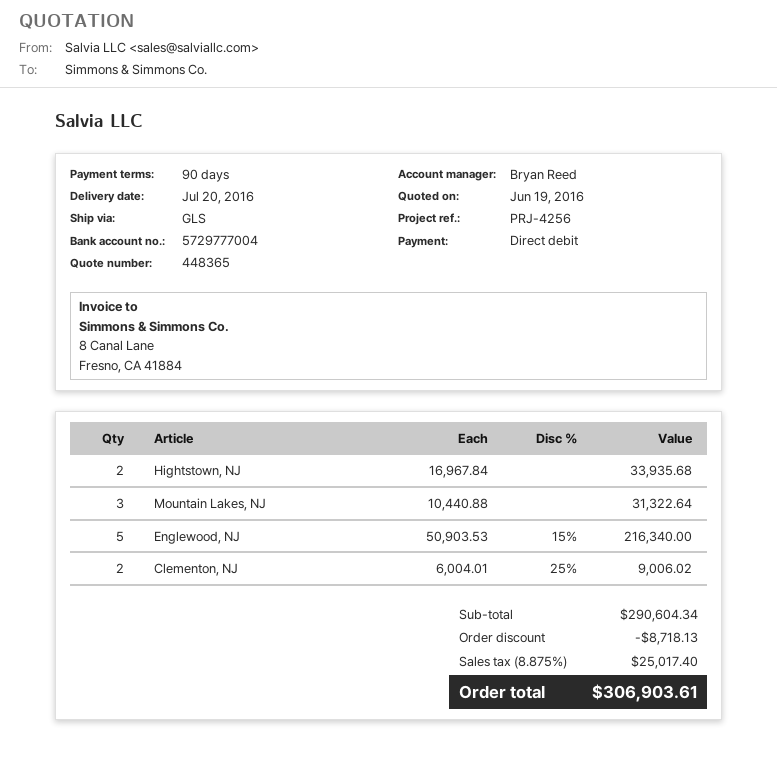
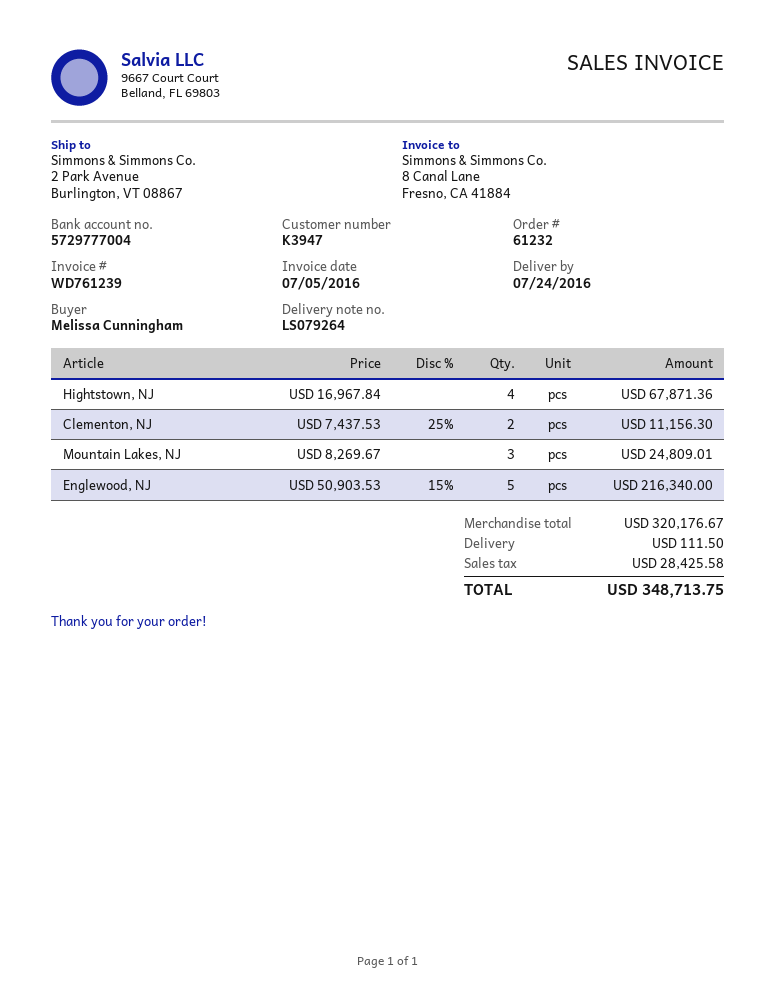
delivery date: 2016-07-20 -> 2016-07-24
Hightstown, NJ: 2 x 16967.84 = 33935.68 -> 4 x 16967.84 = 67871.36
Mountain Lakes, NJ: 3 x 10440.88 = 31322.64 -> 3 x 8269.67 = 24809.01
Clementon, NJ: 2 x 6004.01 - 25% = 9006.02 -> 2 x 7437.53 - 25% = 11156.30
subtotal: 290604.34 -> 320176.67
discount: 8718.13 -> none
shipping: none -> 111.50
tax: 25017.40 -> 28425.58
total: 306903.61 -> 348713.75

